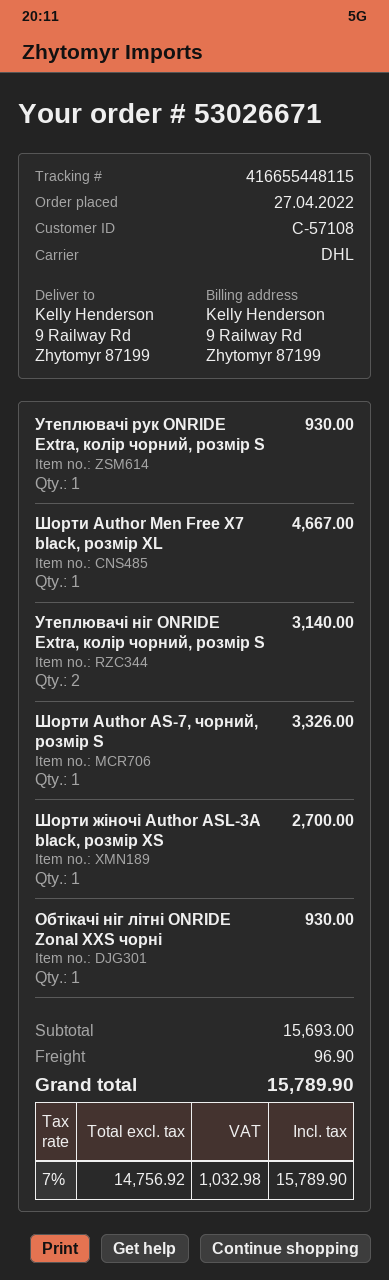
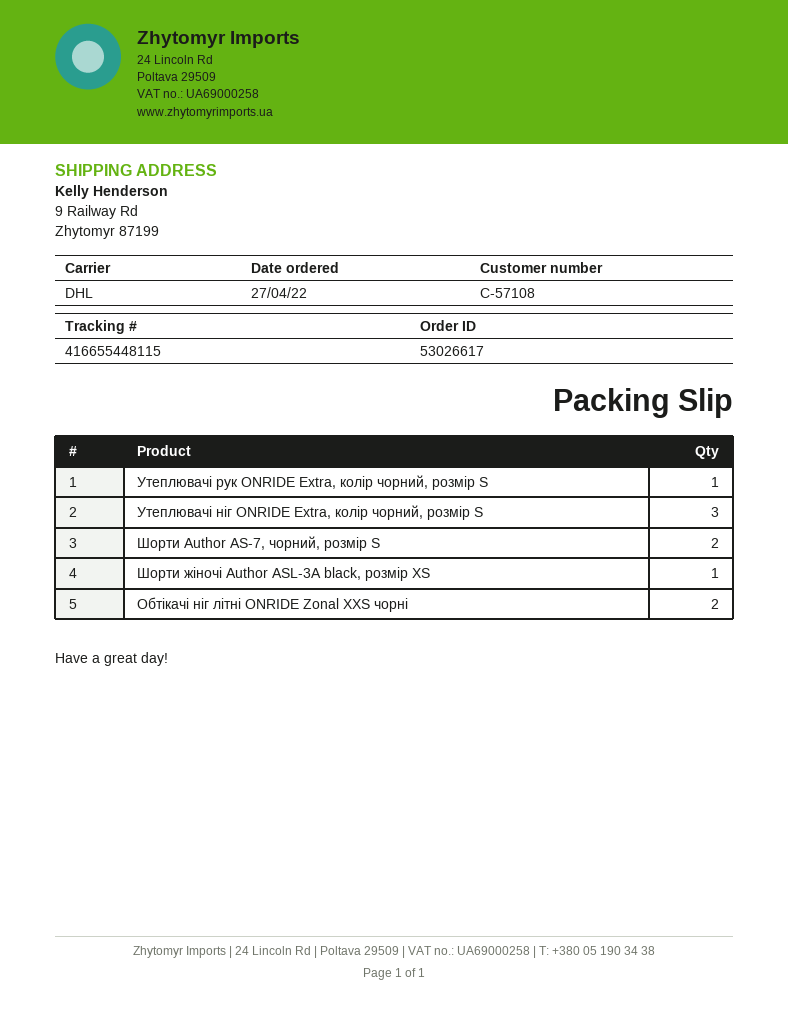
order number: 53026671 -> 53026617
Шорти Author Men Free X7 black, розмір XL: 1 -> none
Утеплювачі ніг ONRIDE Extra, колір чорний, розмір S: 2 -> 3
Шорти Author AS-7, чорний, розмір S: 1 -> 2
Обтікачі ніг літні ONRIDE Zonal XXS чорні: 1 -> 2

